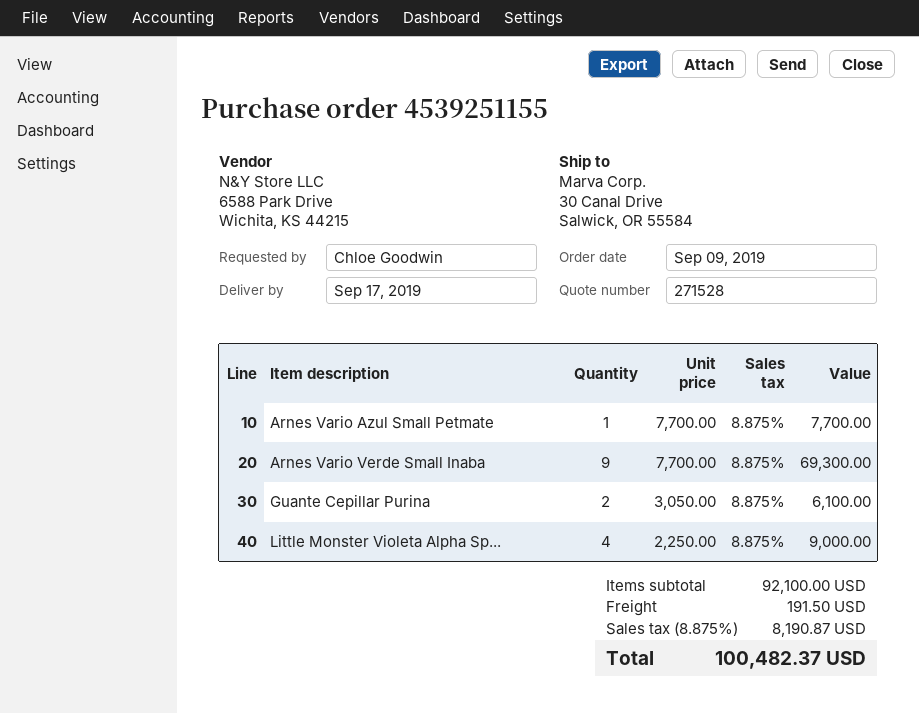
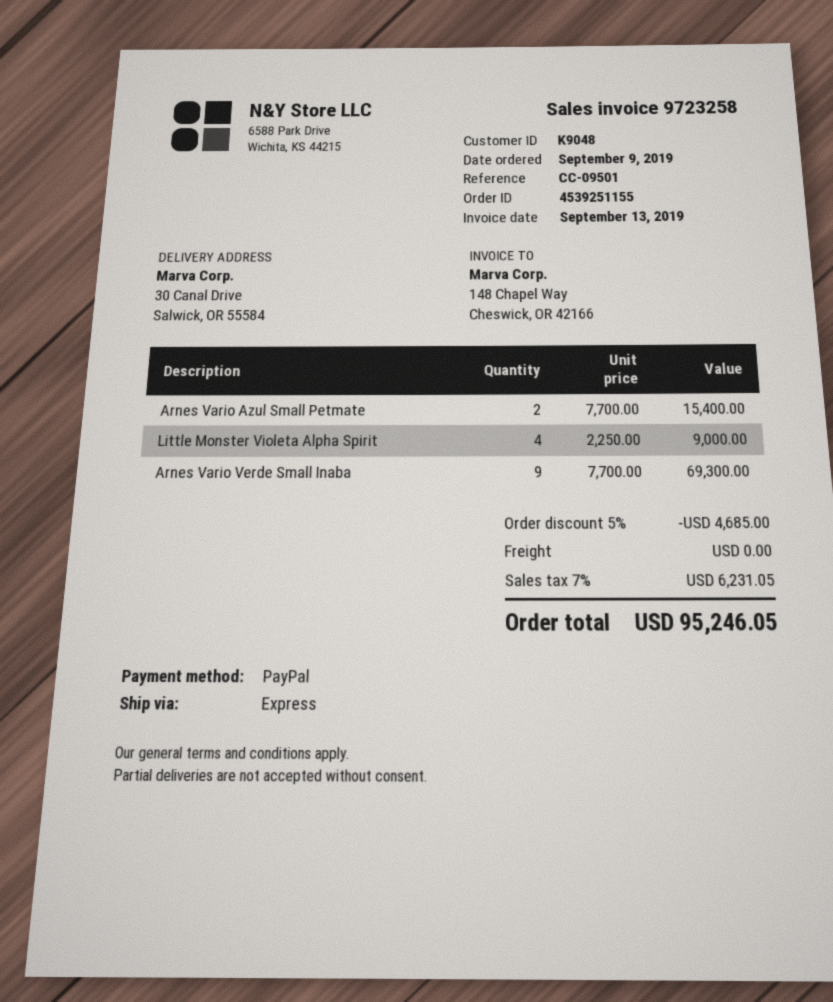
Arnes Vario Azul Small Petmate: 1 x 7700.00 = 7700.00 -> 2 x 7700.00 = 15400.00
Guante Cepillar Purina: 2 x 3050.00 = 6100.00 -> none
discount: none -> 5% = 4685.00
shipping: 191.50 -> 0.00
tax: 8.875% = 8190.87 -> 7% = 6231.05
total: 100482.37 -> 95246.05

